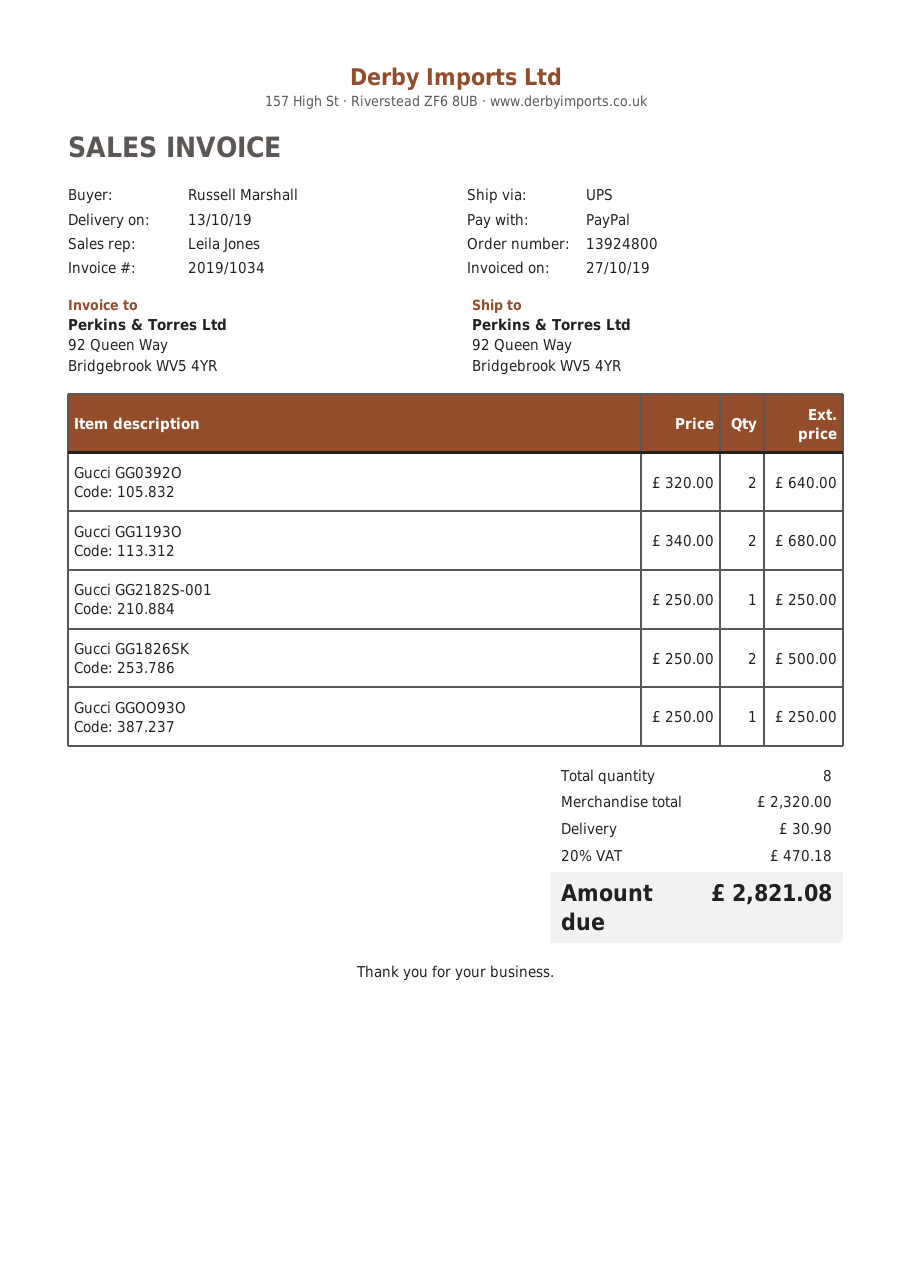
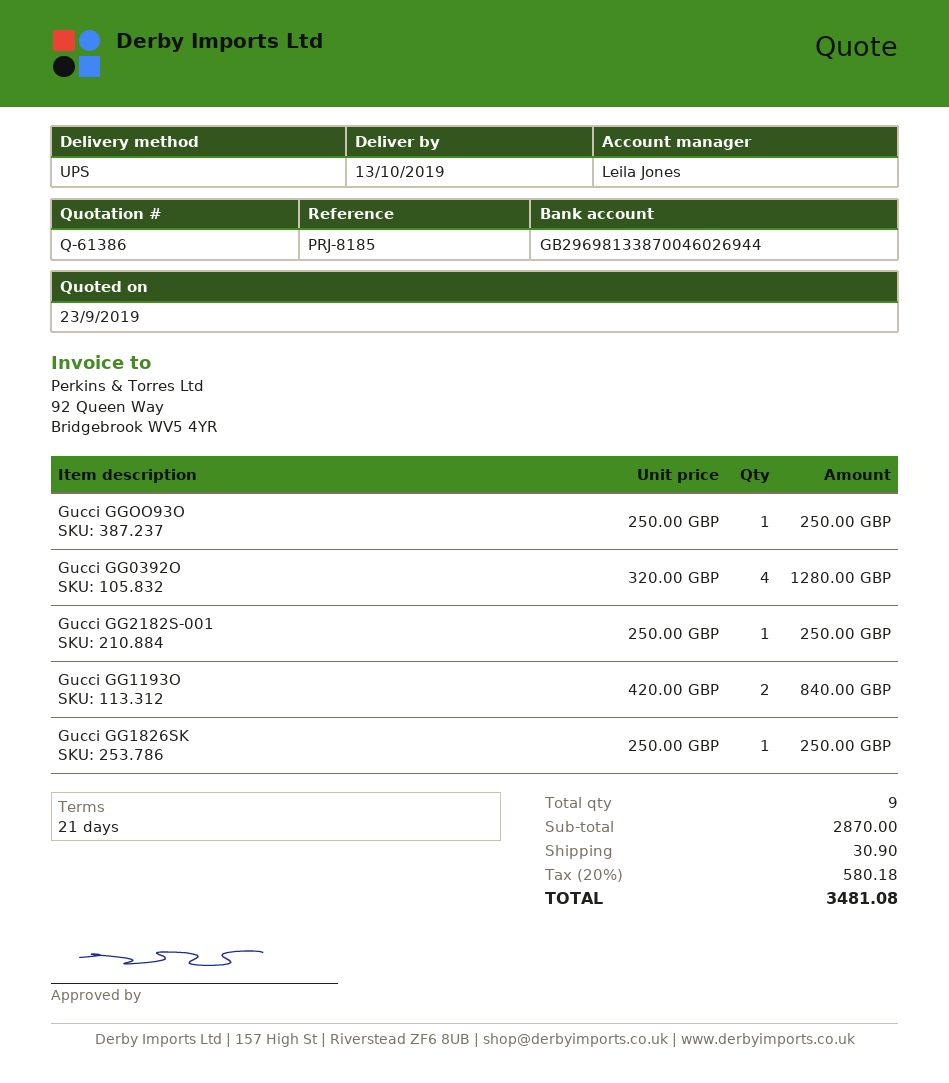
Gucci GG0392O: 2 x 320.00 = 640.00 -> 4 x 320.00 = 1280.00
Gucci GG1193O: 2 x 340.00 = 680.00 -> 2 x 420.00 = 840.00
Gucci GG1826SK: 2 x 250.00 = 500.00 -> 1 x 250.00 = 250.00
total quantity: 8 -> 9
subtotal: 2320.00 -> 2870.00
tax: 20% = 470.18 -> 20% = 580.18
total: 2821.08 -> 3481.08

